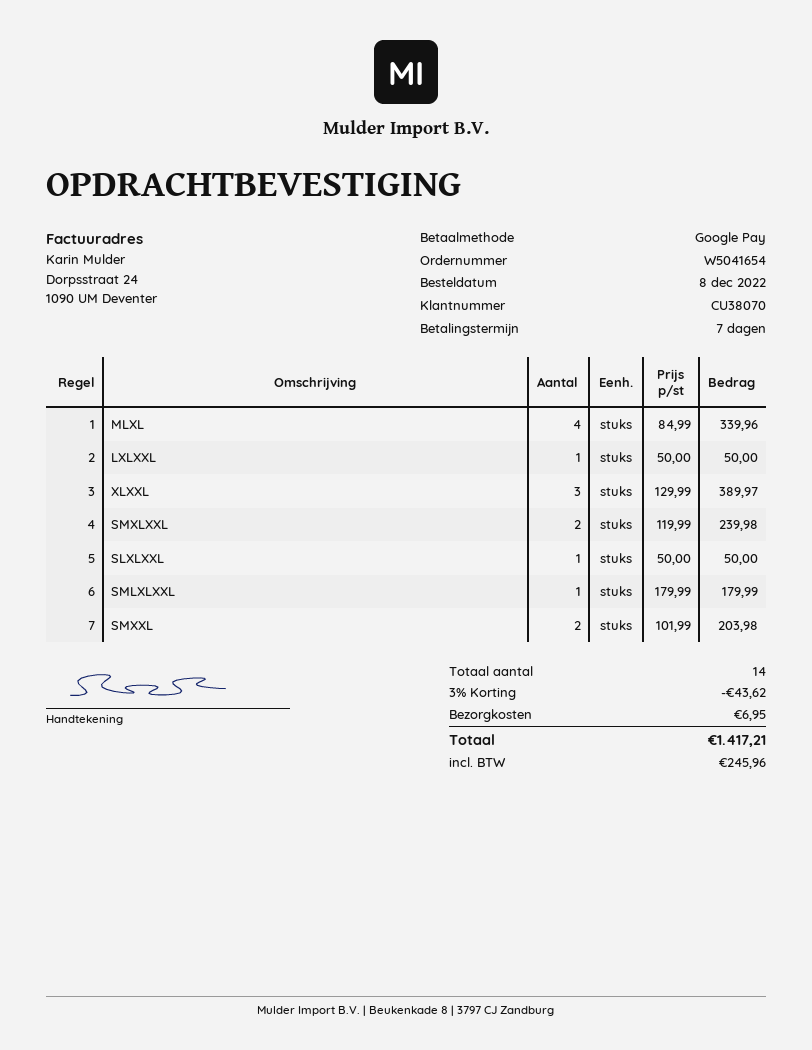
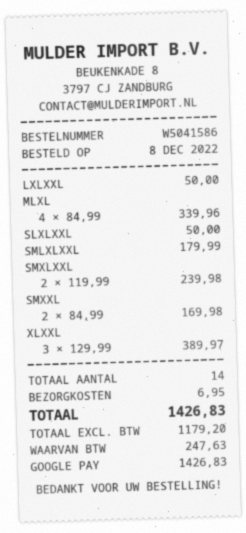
order number: W5041654 -> W5041586
SMXXL: 2 x 101.99 = 203.98 -> 2 x 84.99 = 169.98
discount: 3% = 43.62 -> none
tax: 245.96 -> 247.63
total: 1417.21 -> 1426.83

